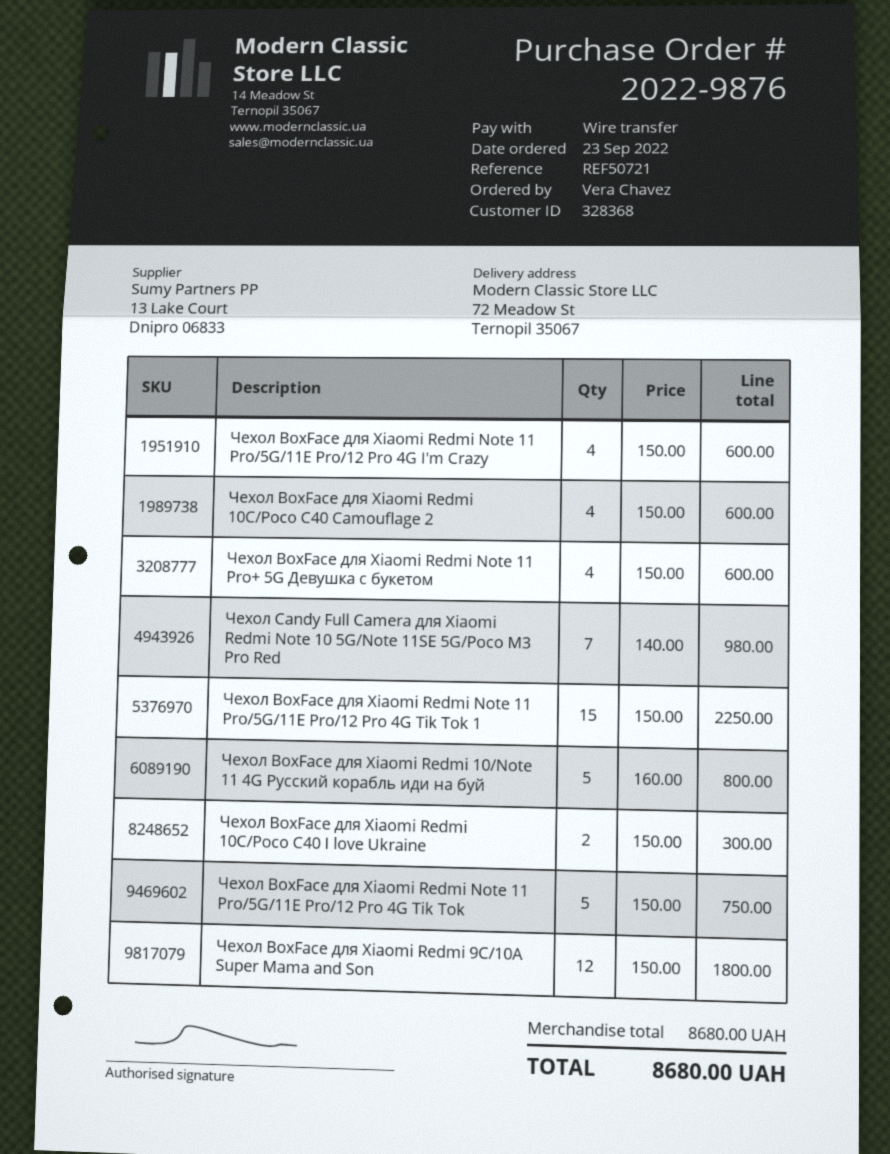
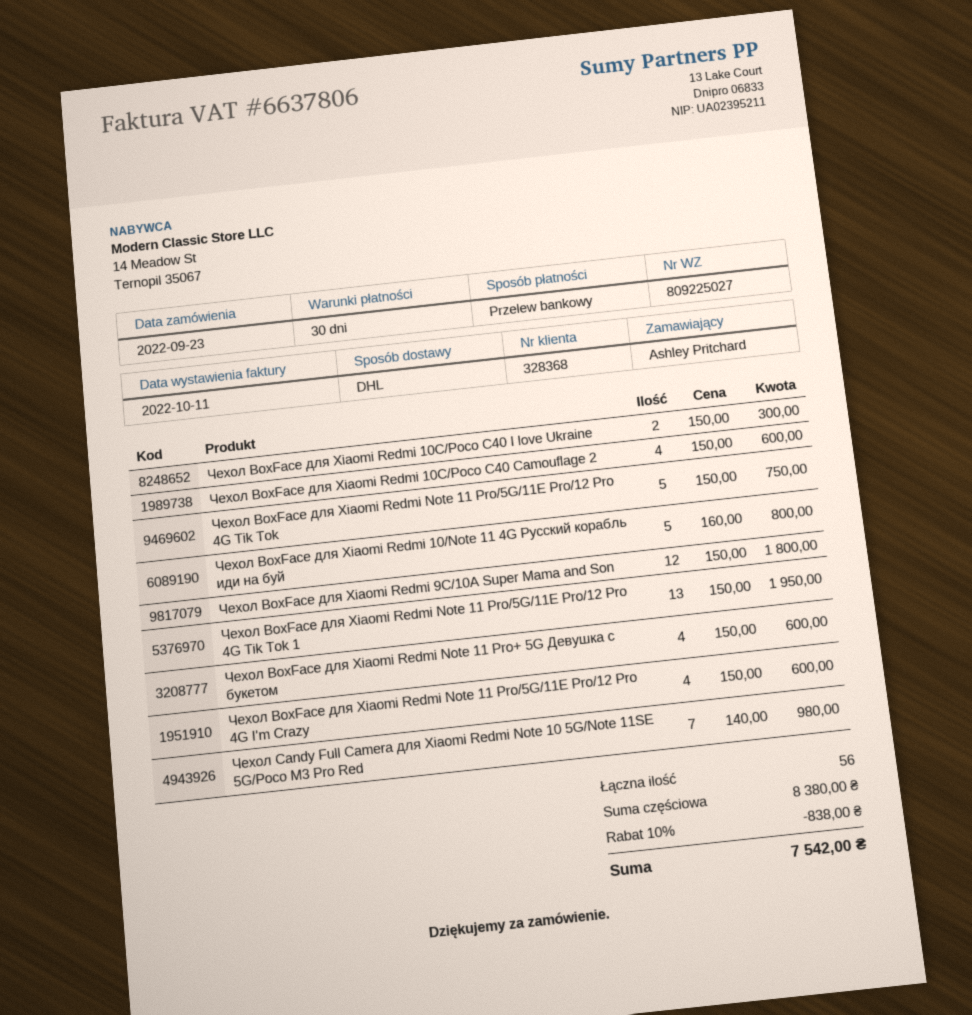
ordered by: Vera Chavez -> Ashley Pritchard
Чехол BoxFace для Xiaomi Redmi Note 11 Pro/5G/11E Pro/12 Pro 4G Tik Tok 1: 15 x 150.00 = 2250.00 -> 13 x 150.00 = 1950.00
subtotal: 8680.00 -> 8380.00
discount: none -> 10% = 838.00
total: 8680.00 -> 7542.00

